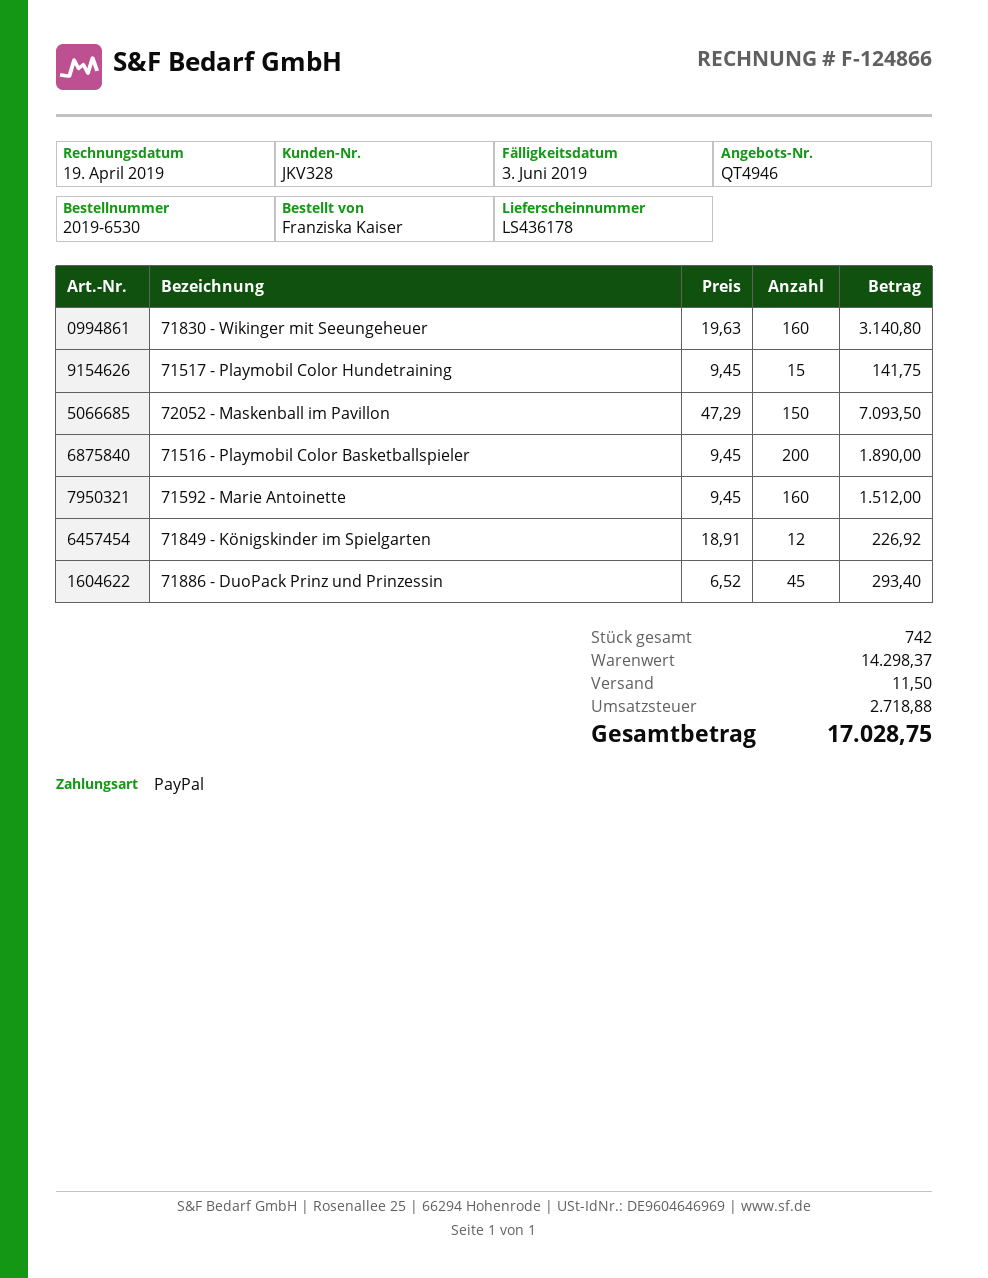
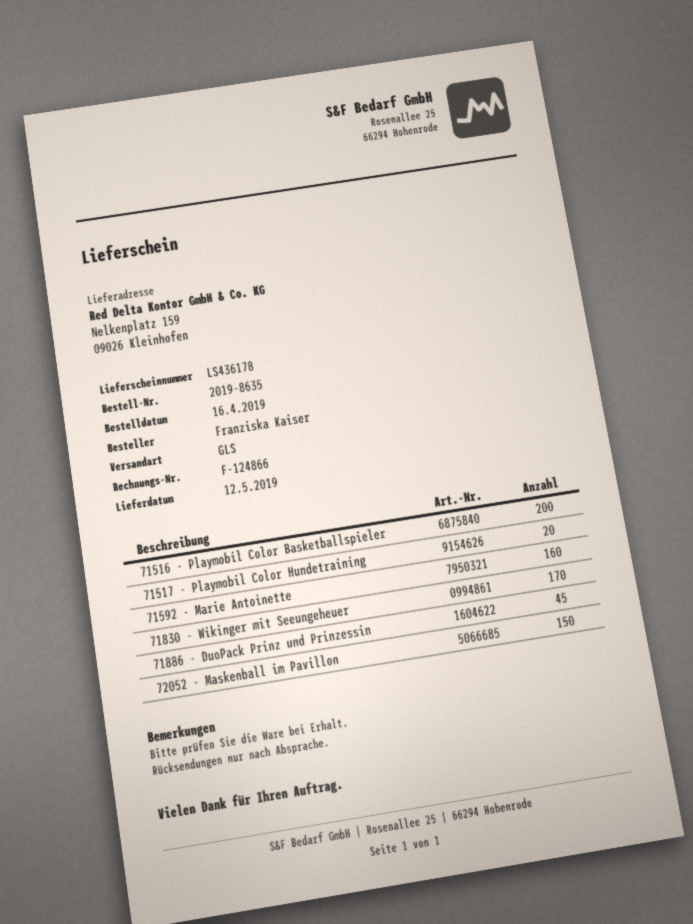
order number: 2019-6530 -> 2019-8635
71830 - Wikinger mit Seeungeheuer: 160 -> 170
71517 - Playmobil Color Hundetraining: 15 -> 20
71849 - Königskinder im Spielgarten: 12 -> none

